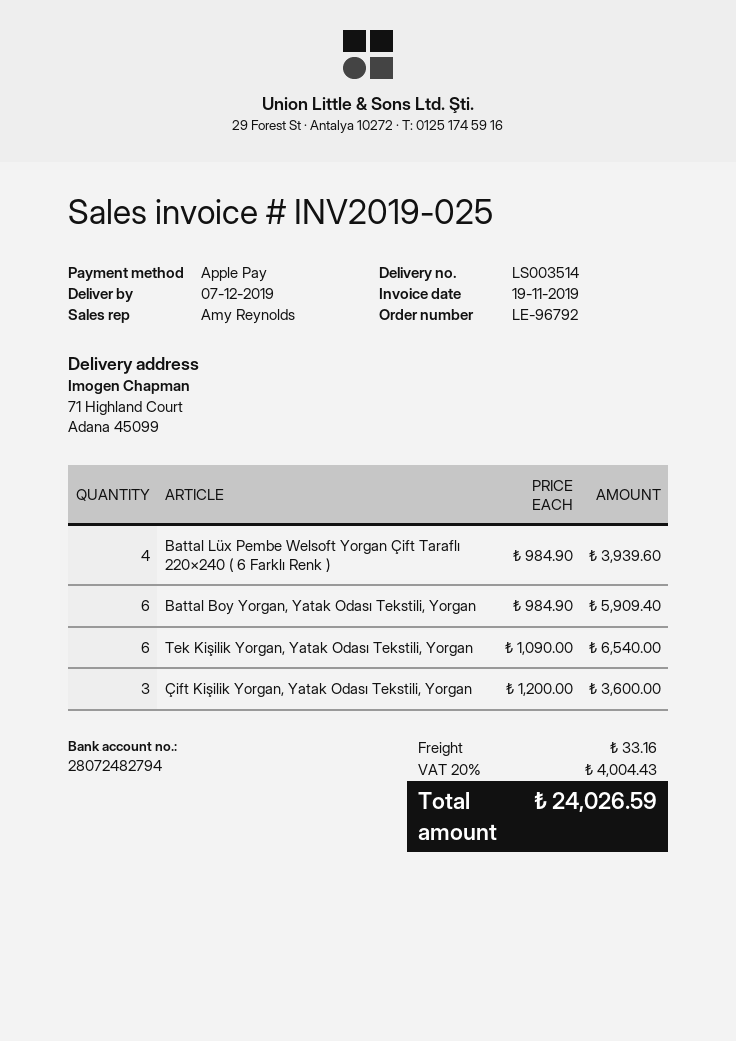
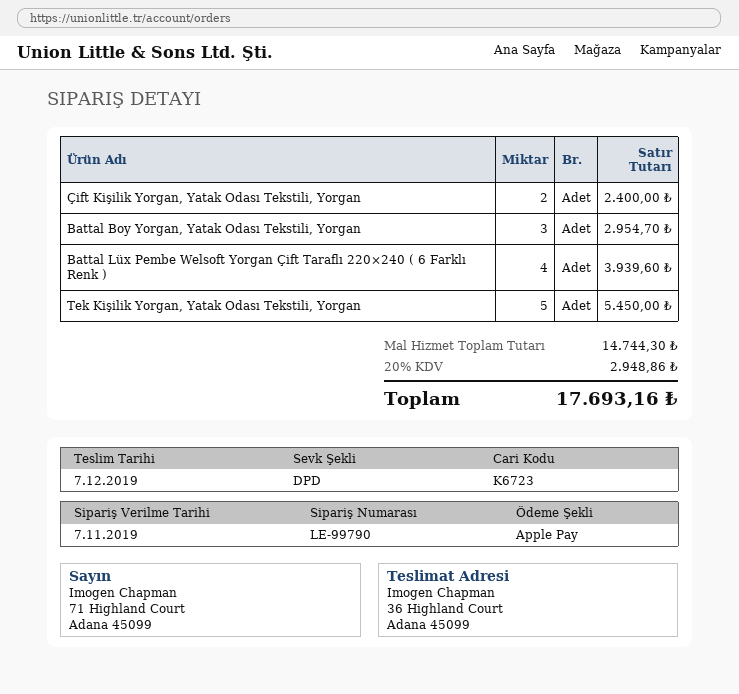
order number: LE-96792 -> LE-99790
ship to: 71 Highland Court, Adana 45099 -> 36 Highland Court, Adana 45099
Battal Boy Yorgan, Yatak Odası Tekstili, Yorgan: 6 for 5909.40 -> 3 for 2954.70
Tek Kişilik Yorgan, Yatak Odası Tekstili, Yorgan: 6 for 6540.00 -> 5 for 5450.00
Çift Kişilik Yorgan, Yatak Odası Tekstili, Yorgan: 3 for 3600.00 -> 2 for 2400.00
shipping: 33.16 -> none
tax: 20% = 4004.43 -> 20% = 2948.86
total: 24026.59 -> 17693.16

